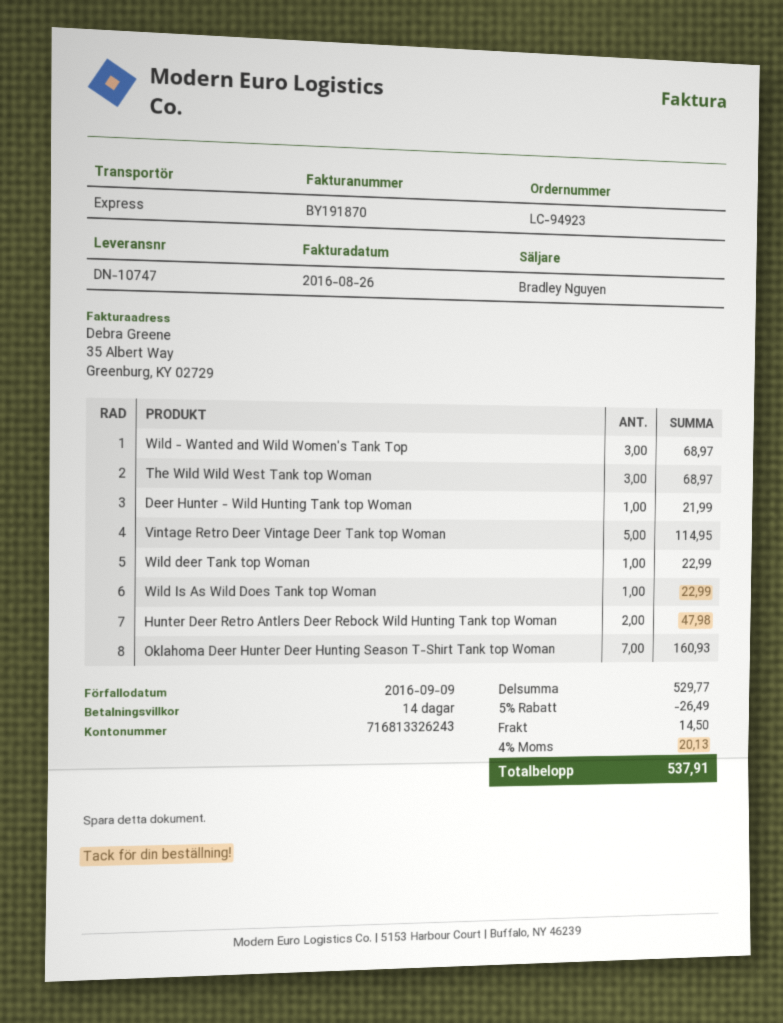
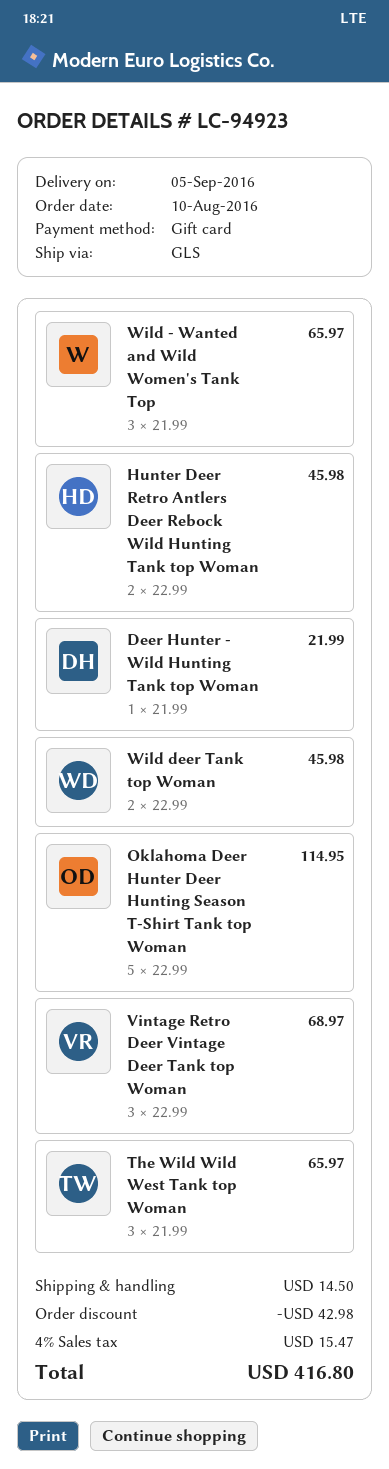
shipping method: express -> GLS
Wild - Wanted and Wild Women's Tank Top: 3 for 68.97 -> 3 for 65.97
The Wild Wild West Tank top Woman: 3 for 68.97 -> 3 for 65.97
Vintage Retro Deer Vintage Deer Tank top Woman: 5 for 114.95 -> 3 for 68.97
Wild deer Tank top Woman: 1 for 22.99 -> 2 for 45.98
Wild Is As Wild Does Tank top Woman: 1 for 22.99 -> none
Hunter Deer Retro Antlers Deer Rebock Wild Hunting Tank top Woman: 2 for 47.98 -> 2 for 45.98
Oklahoma Deer Hunter Deer Hunting Season T-Shirt Tank top Woman: 7 for 160.93 -> 5 for 114.95
discount: 26.49 -> 42.98
tax: 4% = 20.13 -> 4% = 15.47
total: 537.91 -> 416.80

